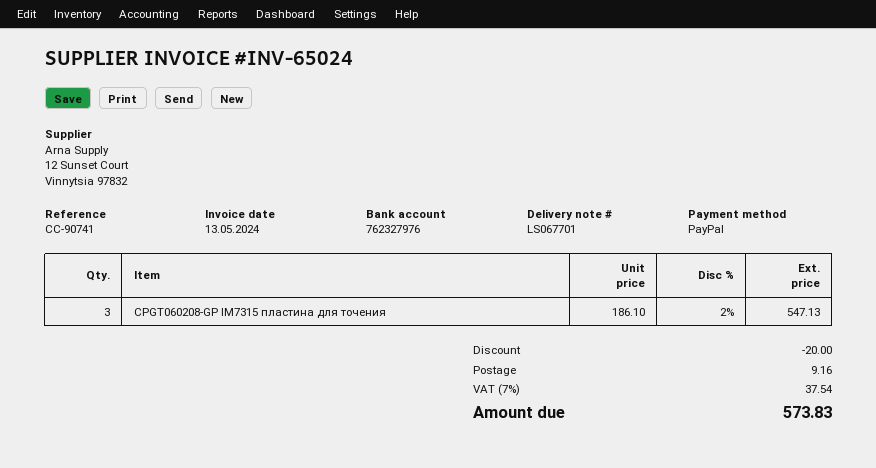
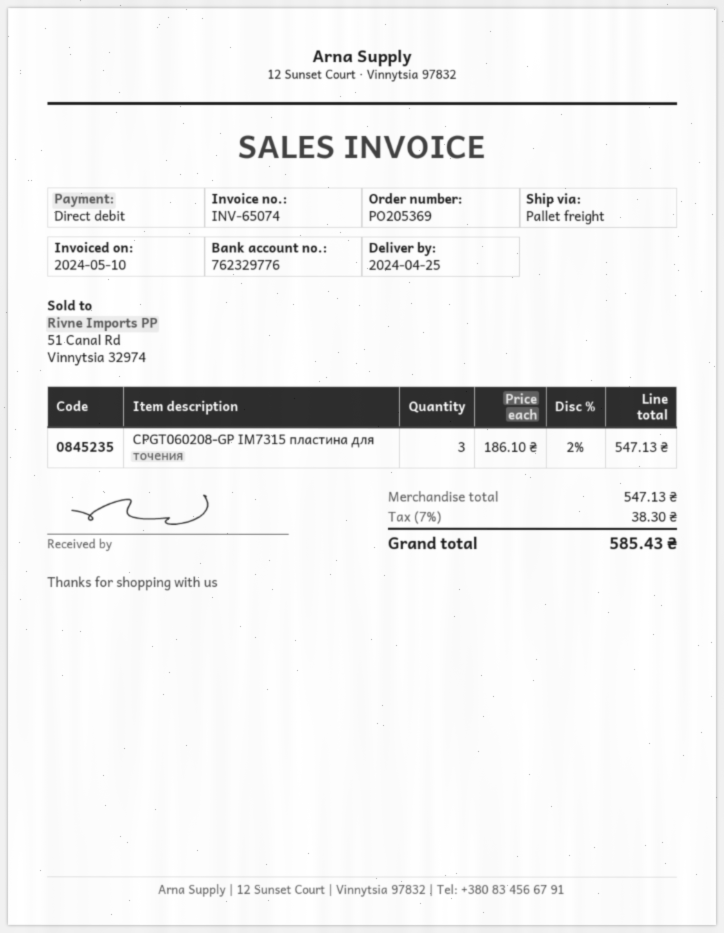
invoice number: INV-65024 -> INV-65074
invoice date: 2024-05-13 -> 2024-05-10
payment method: PayPal -> direct debit
bank account: 762327976 -> 762329776
discount: 20.00 -> none
shipping: 9.16 -> none
tax: 7% = 37.54 -> 7% = 38.30
total: 573.83 -> 585.43

